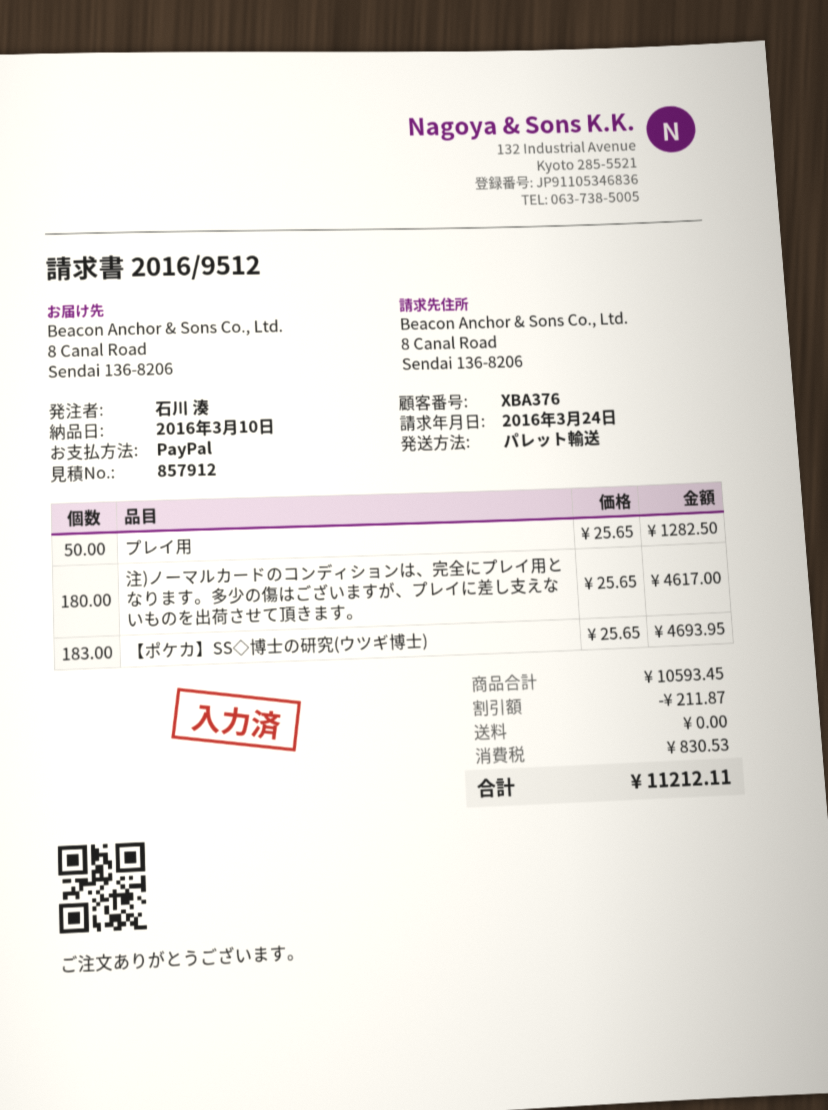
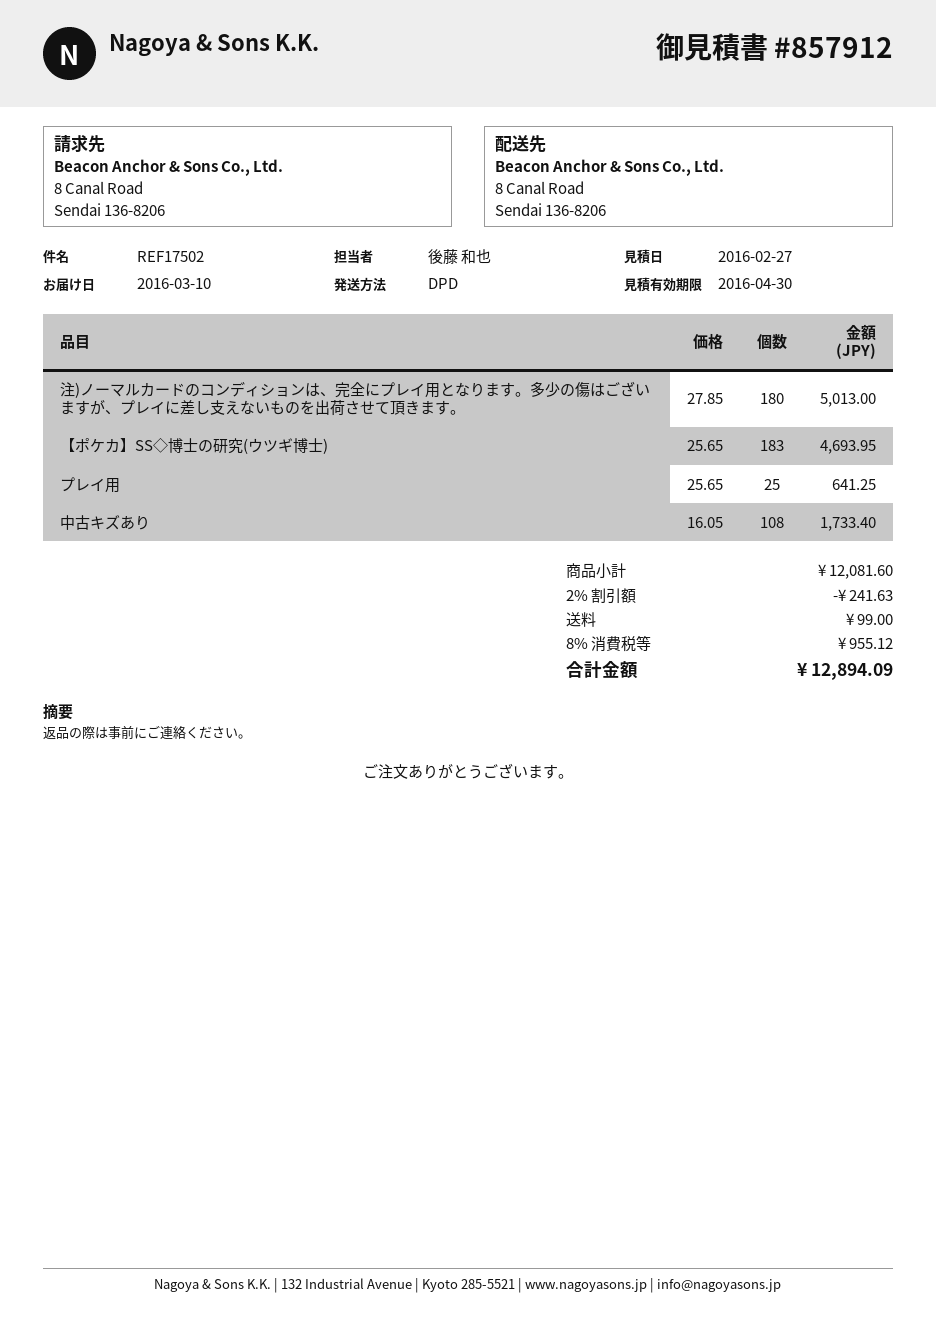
shipping method: pallet freight -> DPD
プレイ用: 50 x 25.65 = 1282.50 -> 25 x 25.65 = 641.25
注)ノーマルカードのコンディションは、完全にプレイ用となります。多少の傷はございますが、プレイに差し支えないものを出荷させて頂きます。: 180 x 25.65 = 4617.00 -> 180 x 27.85 = 5013.00
中古キズあり: none -> 108 x 16.05 = 1733.40
subtotal: 10593.45 -> 12081.60
discount: 211.87 -> 241.63
shipping: 0.00 -> 99.00
tax: 830.53 -> 955.12
total: 11212.11 -> 12894.09

